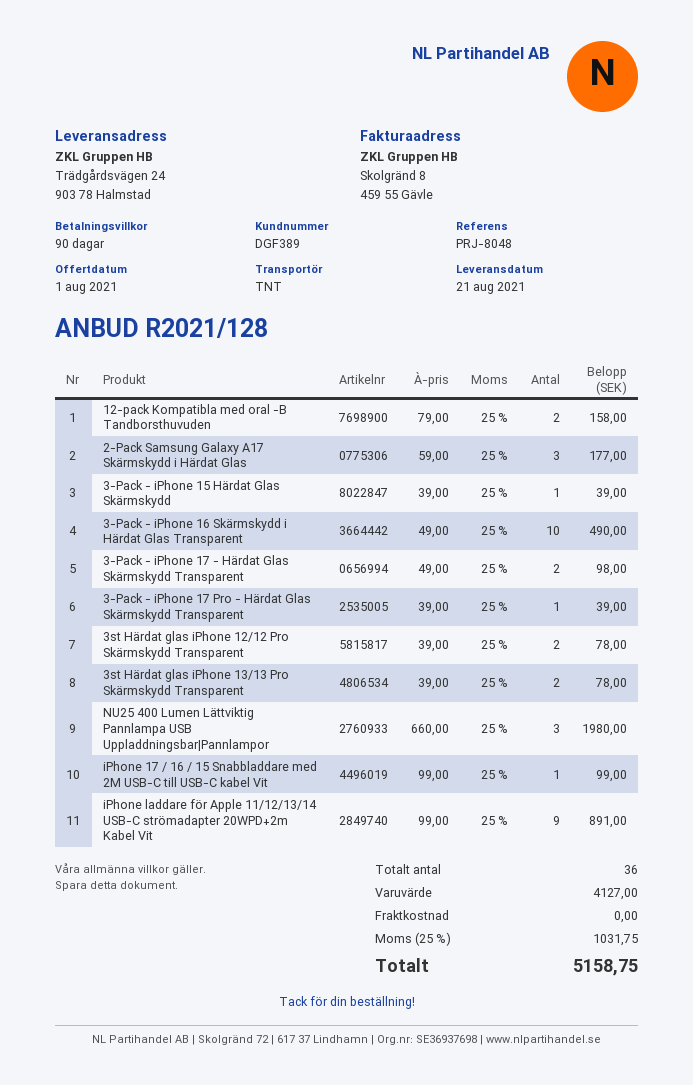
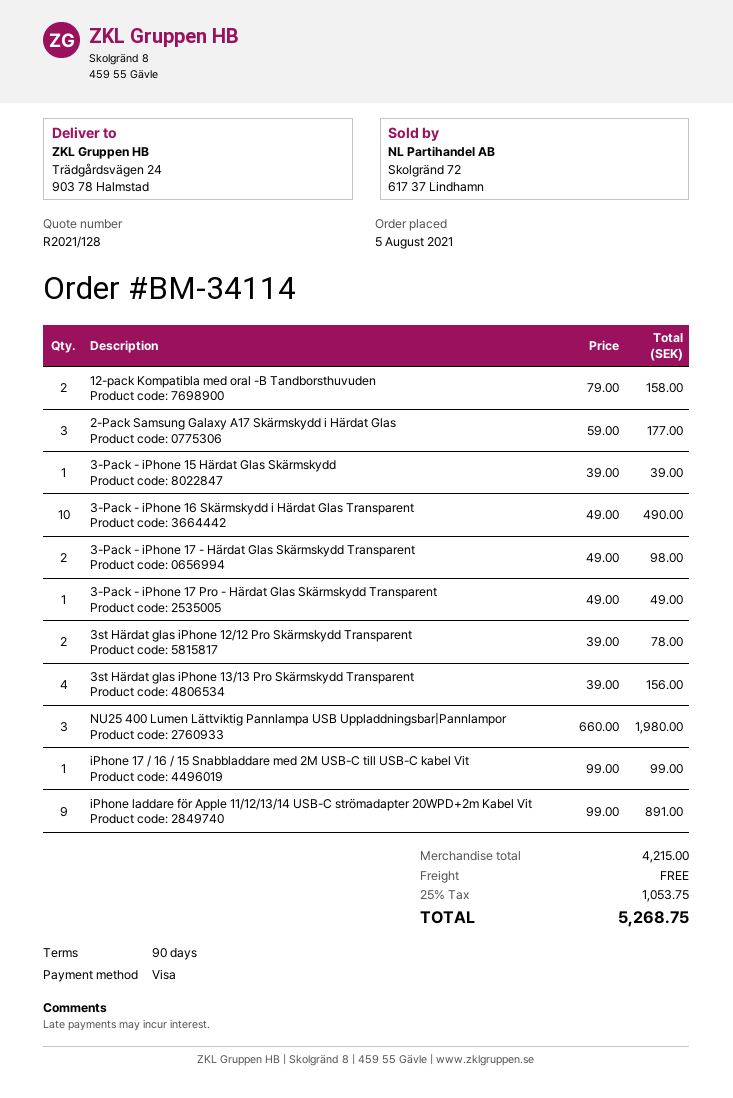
3-Pack - iPhone 17 Pro - Härdat Glas Skärmskydd Transparent: 1 x 39.00 = 39.00 -> 1 x 49.00 = 49.00
3st Härdat glas iPhone 13/13 Pro Skärmskydd Transparent: 2 x 39.00 = 78.00 -> 4 x 39.00 = 156.00
subtotal: 4127.00 -> 4215.00
tax: 25% = 1031.75 -> 25% = 1053.75
total: 5158.75 -> 5268.75

